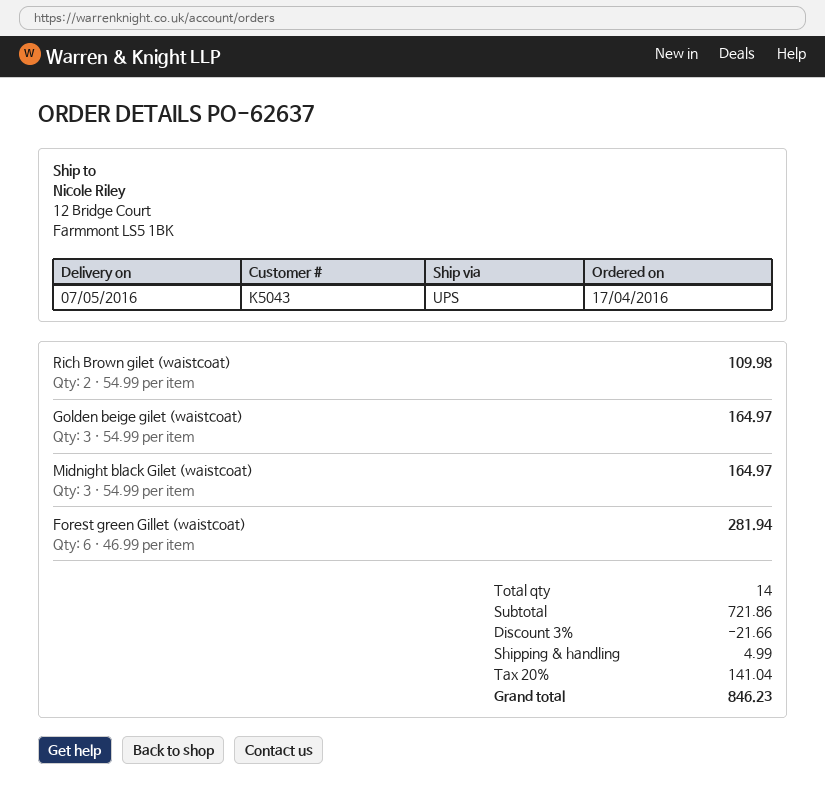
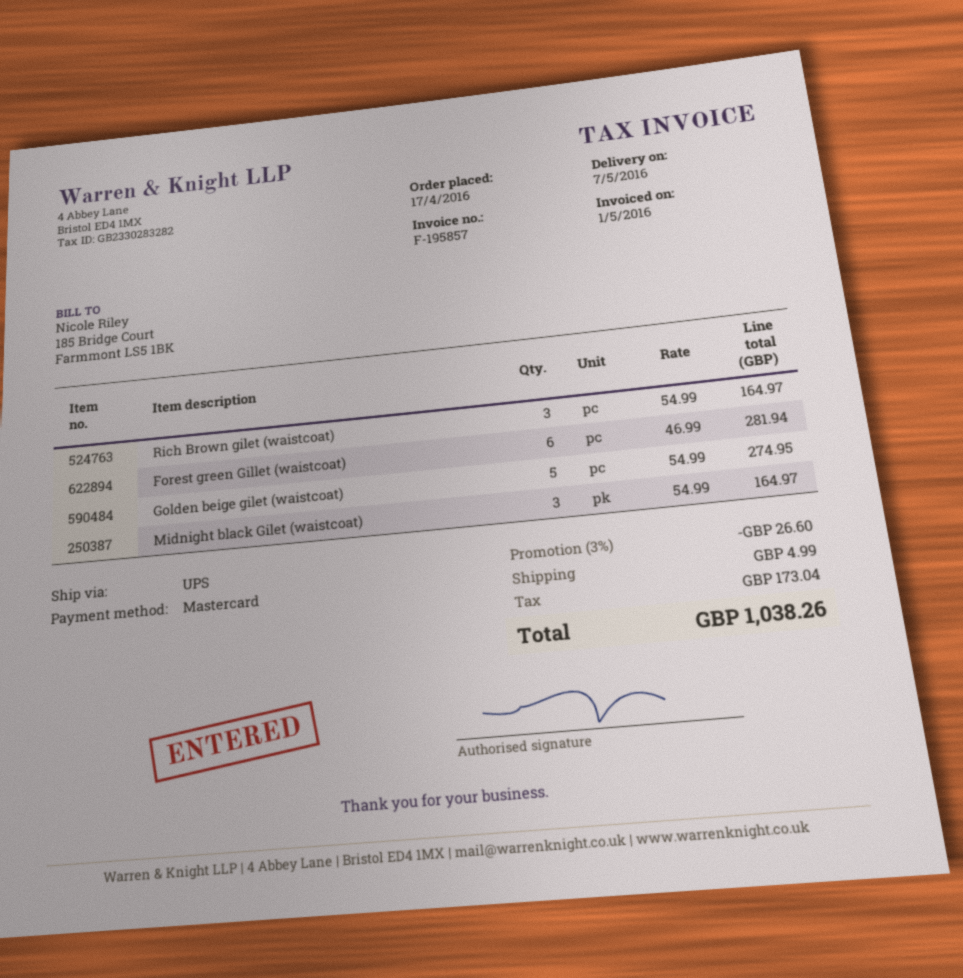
Rich Brown gilet (waistcoat): 2 x 54.99 = 109.98 -> 3 x 54.99 = 164.97
Golden beige gilet (waistcoat): 3 x 54.99 = 164.97 -> 5 x 54.99 = 274.95
discount: 3% = 21.66 -> 3% = 26.60
tax: 141.04 -> 173.04
total: 846.23 -> 1038.26

